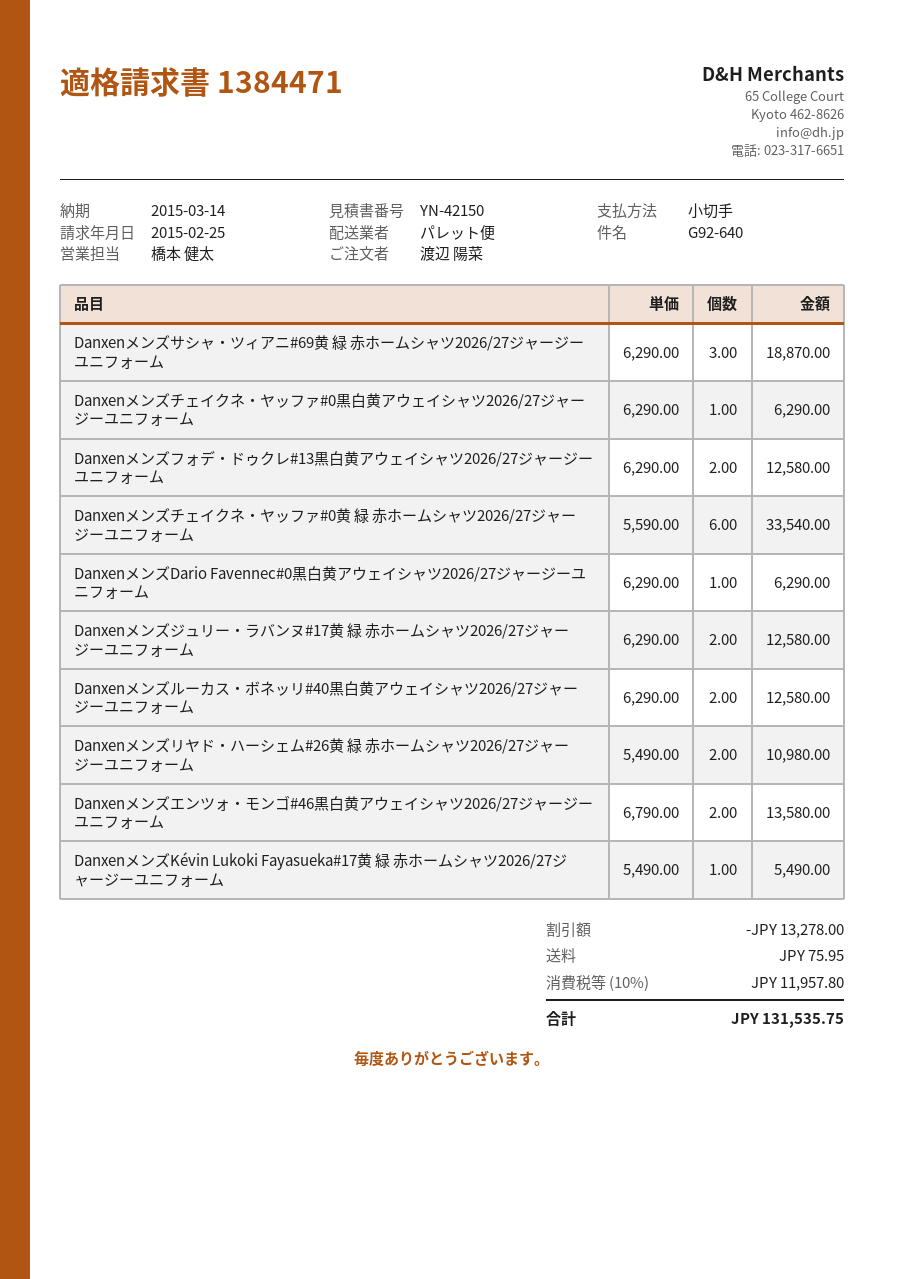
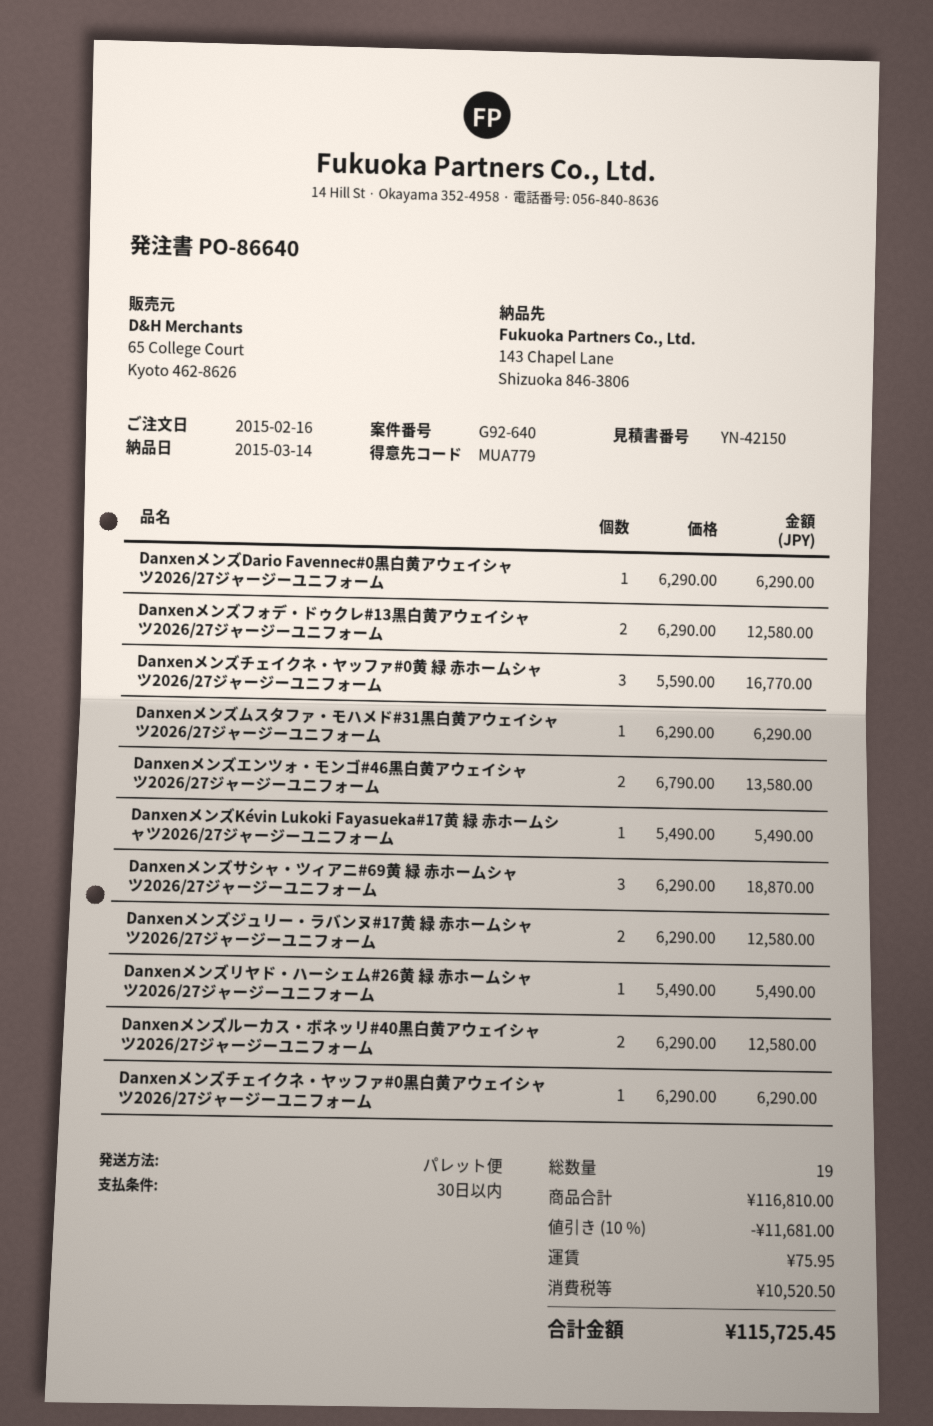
Danxenメンズチェイクネ・ヤッファ#0黄 緑 赤ホームシャツ2026/27ジャージーユニフォーム: 6 x 5590.00 = 33540.00 -> 3 x 5590.00 = 16770.00
Danxenメンズリヤド・ハーシェム#26黄 緑 赤ホームシャツ2026/27ジャージーユニフォーム: 2 x 5490.00 = 10980.00 -> 1 x 5490.00 = 5490.00
Danxenメンズムスタファ・モハメド#31黒白黄アウェイシャツ2026/27ジャージーユニフォーム: none -> 1 x 6290.00 = 6290.00
discount: 13278.00 -> 11681.00
tax: 11957.80 -> 10520.50
total: 131535.75 -> 115725.45

